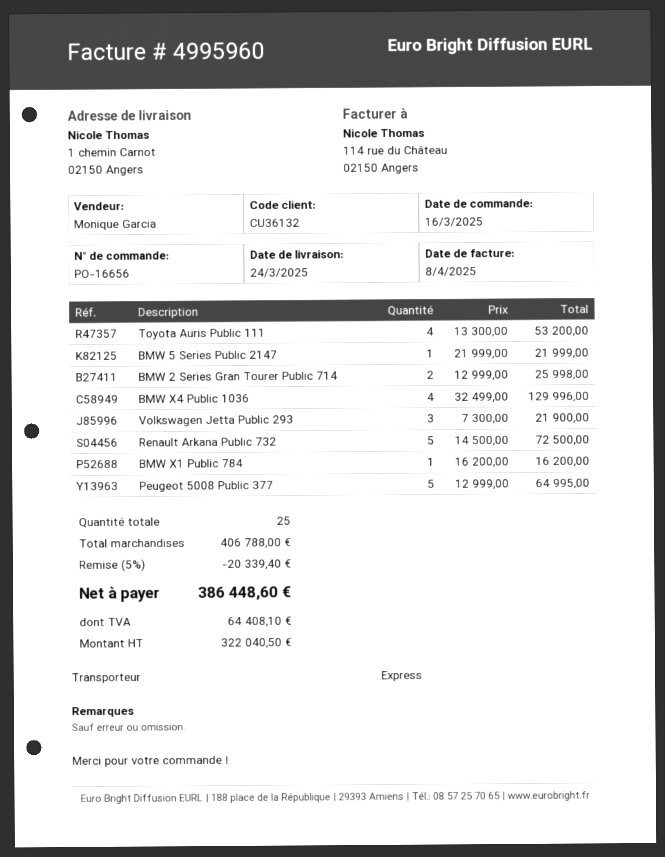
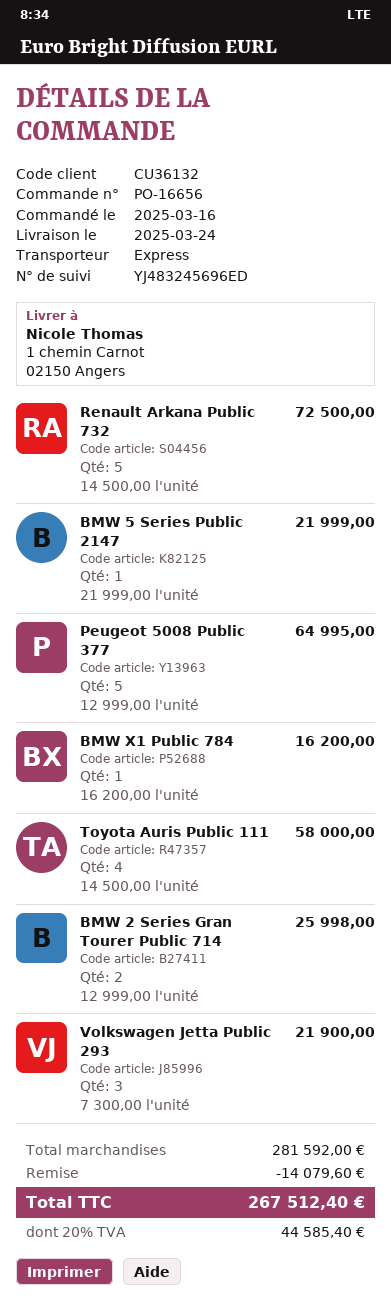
Toyota Auris Public 111: 4 x 13300.00 = 53200.00 -> 4 x 14500.00 = 58000.00
BMW X4 Public 1036: 4 x 32499.00 = 129996.00 -> none
subtotal: 406788.00 -> 281592.00
discount: 20339.40 -> 14079.60
tax: 64408.10 -> 44585.40
total: 386448.60 -> 267512.40

